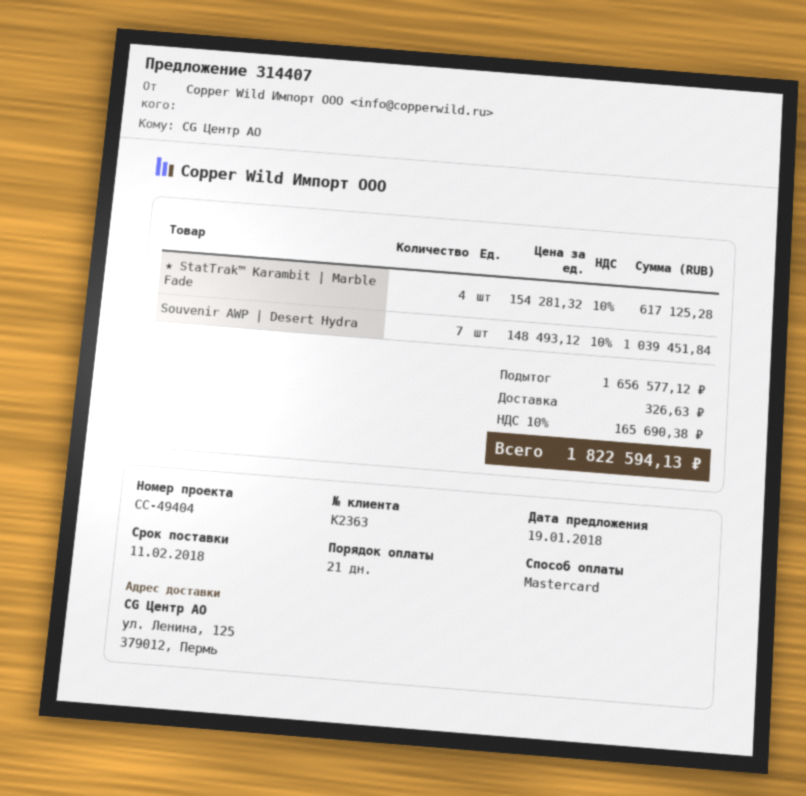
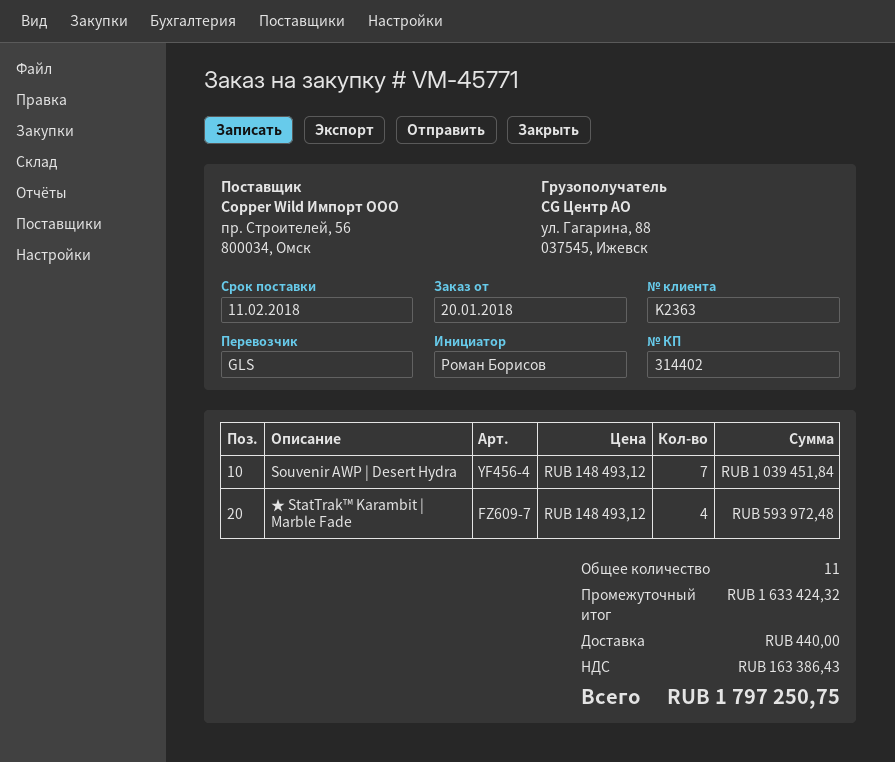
quote number: 314407 -> 314402
ship to: ул. Ленина, 125, 379012, Пермь -> ул. Гагарина, 88, 037545, Ижевск
★ StatTrak™ Karambit | Marble Fade: 4 x 154281.32 = 617125.28 -> 4 x 148493.12 = 593972.48
subtotal: 1656577.12 -> 1633424.32
shipping: 326.63 -> 440.00
tax: 165690.38 -> 163386.43
total: 1822594.13 -> 1797250.75

